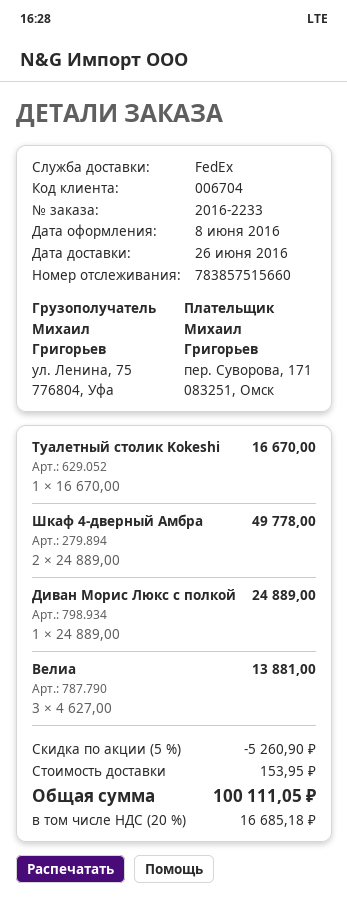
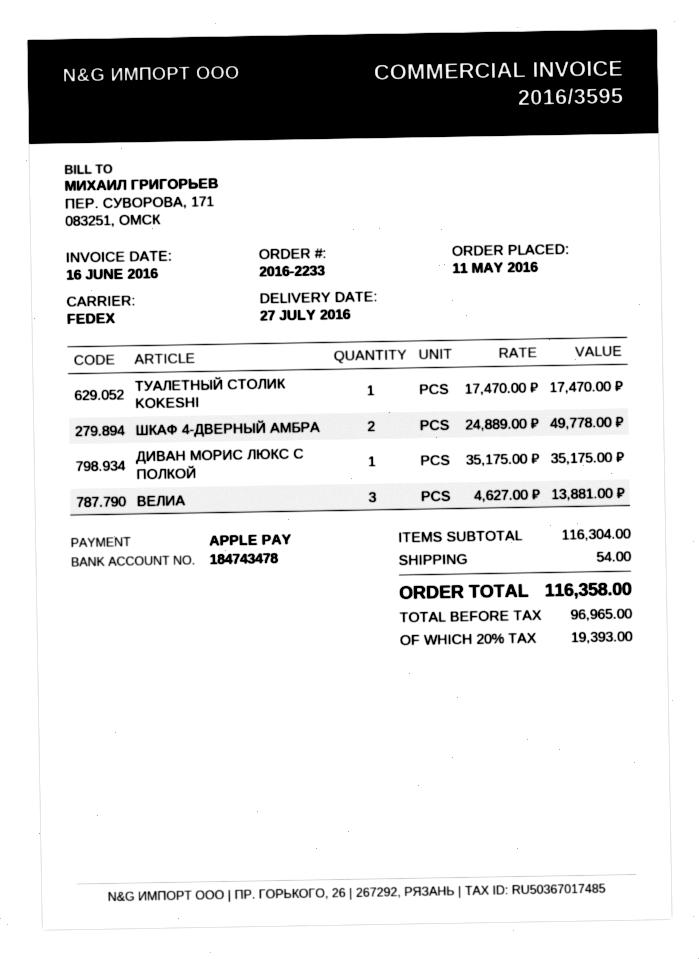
order date: 2016-06-08 -> 2016-05-11
delivery date: 2016-06-26 -> 2016-07-27
Туалетный столик Kokeshi: 1 x 16670.00 = 16670.00 -> 1 x 17470.00 = 17470.00
Диван Морис Люкс с полкой: 1 x 24889.00 = 24889.00 -> 1 x 35175.00 = 35175.00
discount: 5% = 5260.90 -> none
shipping: 153.95 -> 54.00
tax: 20% = 16685.18 -> 20% = 19393.00
total: 100111.05 -> 116358.00

